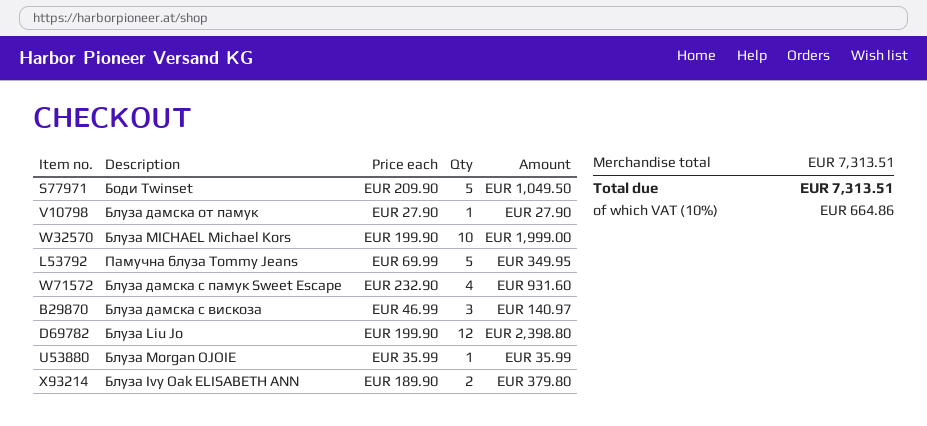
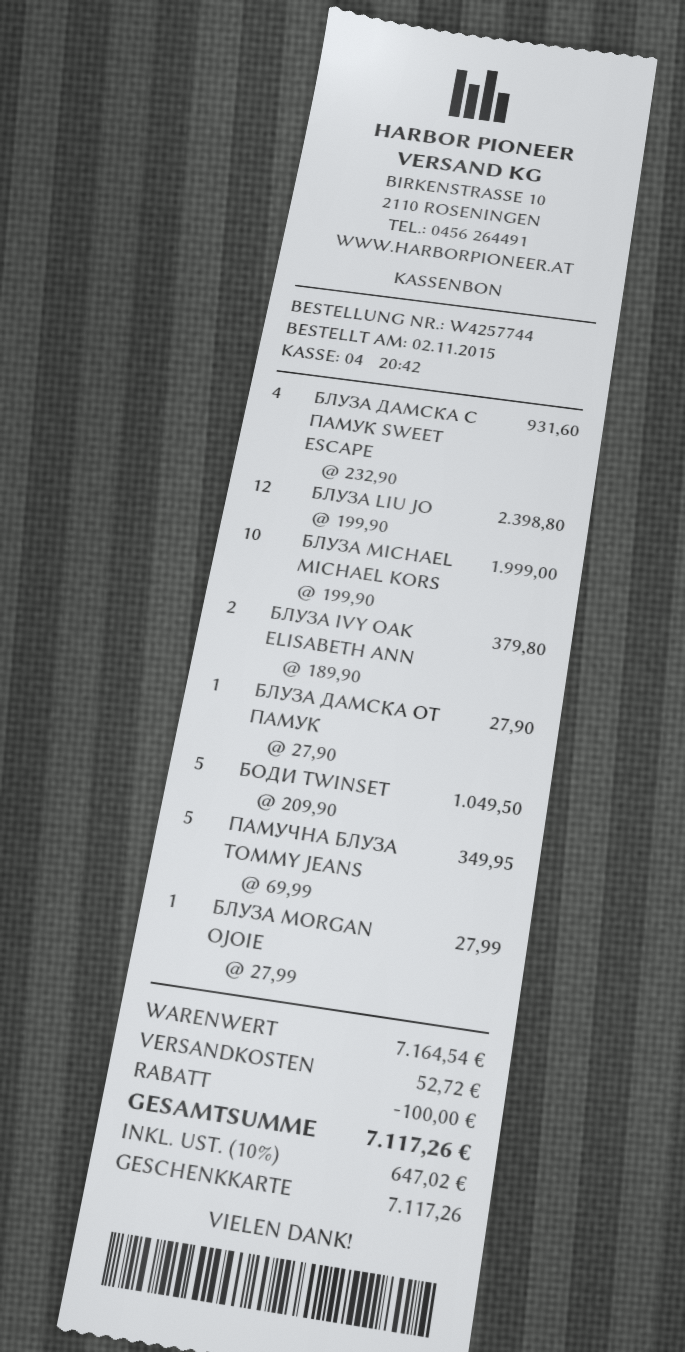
Блуза дамска с вискоза: 3 x 46.99 = 140.97 -> none
Блуза Morgan OJOIE: 1 x 35.99 = 35.99 -> 1 x 27.99 = 27.99
subtotal: 7313.51 -> 7164.54
discount: none -> 100.00
shipping: none -> 52.72
tax: 10% = 664.86 -> 10% = 647.02
total: 7313.51 -> 7117.26

